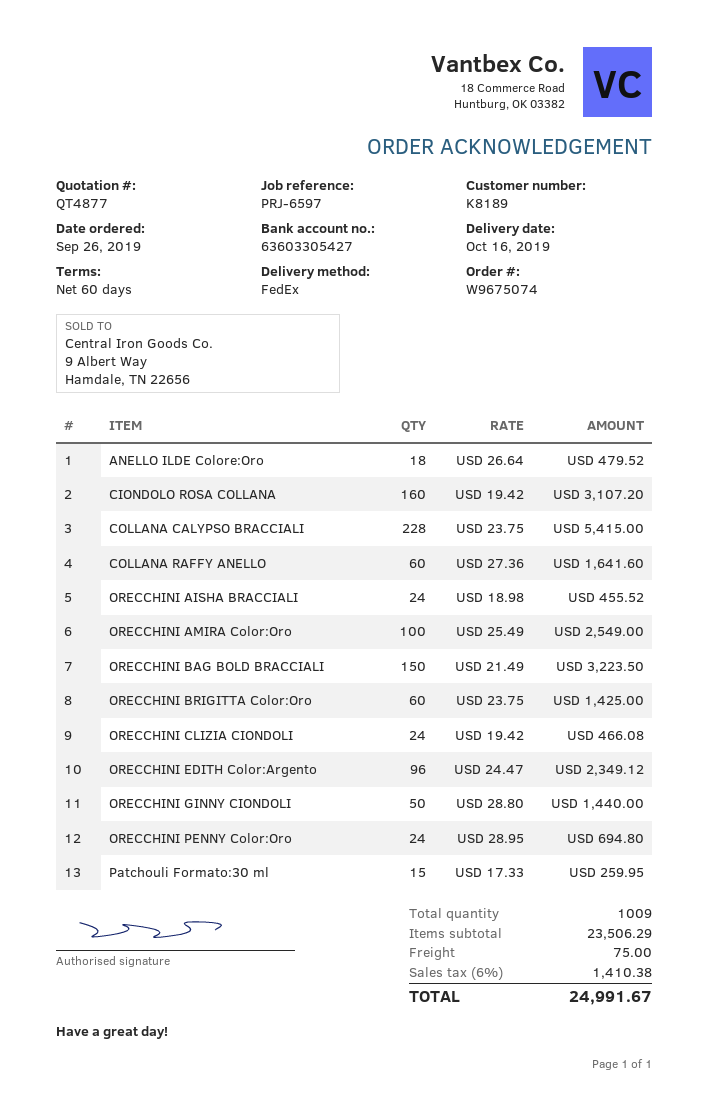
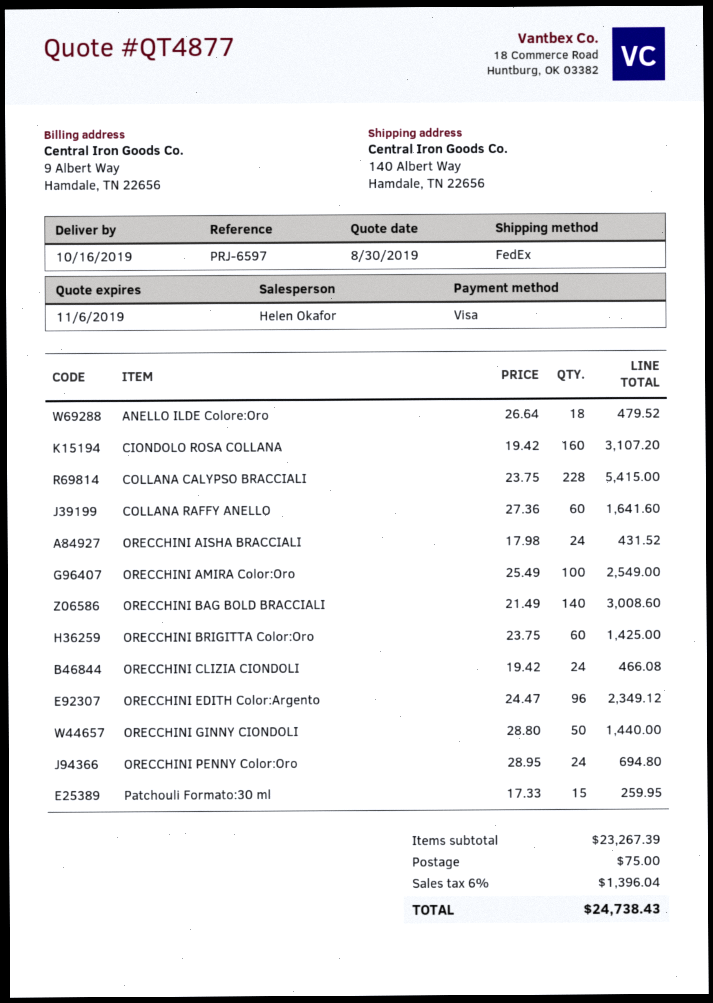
ORECCHINI AISHA BRACCIALI: 24 x 18.98 = 455.52 -> 24 x 17.98 = 431.52
ORECCHINI BAG BOLD BRACCIALI: 150 x 21.49 = 3223.50 -> 140 x 21.49 = 3008.60
subtotal: 23506.29 -> 23267.39
tax: 6% = 1410.38 -> 6% = 1396.04
total: 24991.67 -> 24738.43

